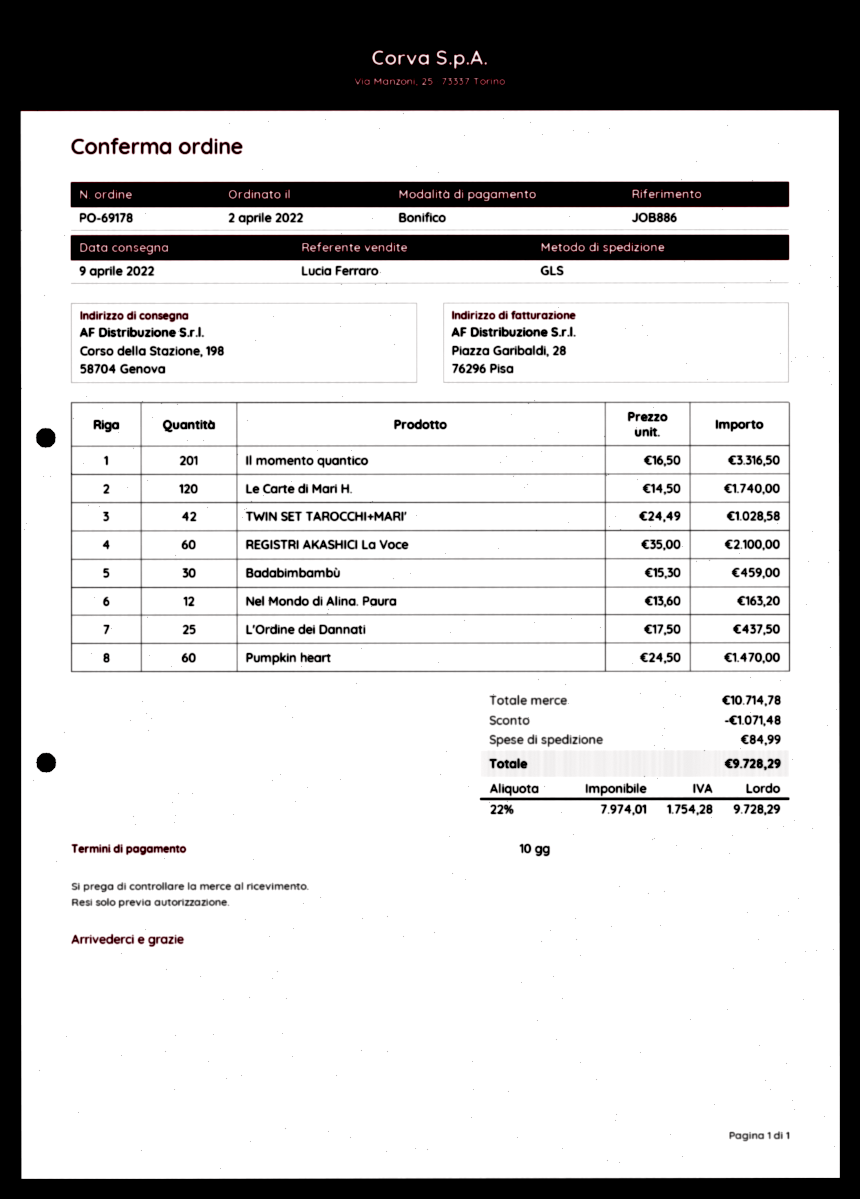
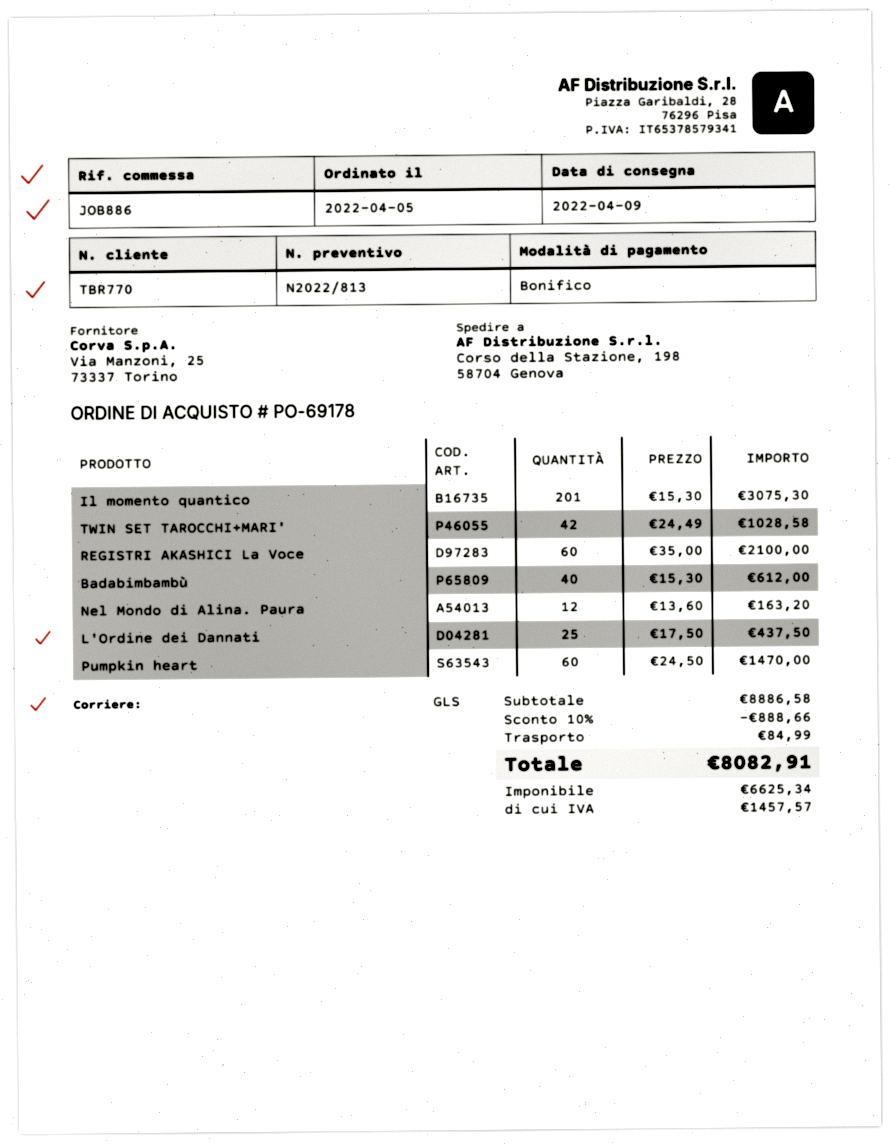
order date: 2022-04-02 -> 2022-04-05
Il momento quantico: 201 x 16.50 = 3316.50 -> 201 x 15.30 = 3075.30
Le Carte di Mari H.: 120 x 14.50 = 1740.00 -> none
Badabimbambù: 30 x 15.30 = 459.00 -> 40 x 15.30 = 612.00
subtotal: 10714.78 -> 8886.58
discount: 1071.48 -> 888.66
net: 7974.01 -> 6625.34
tax: 1754.28 -> 1457.57
total: 9728.29 -> 8082.91

